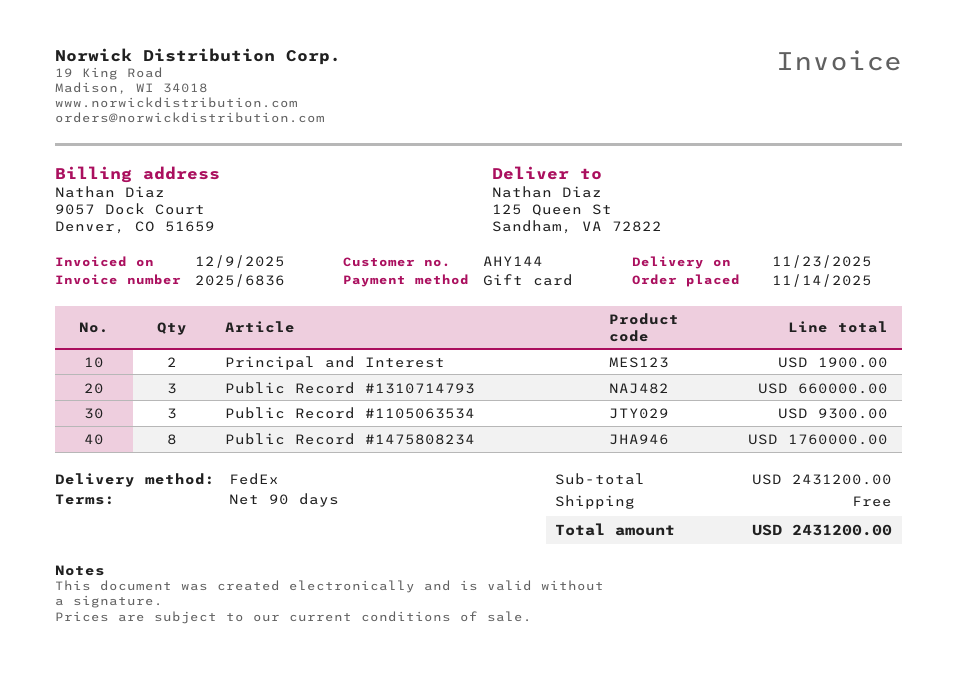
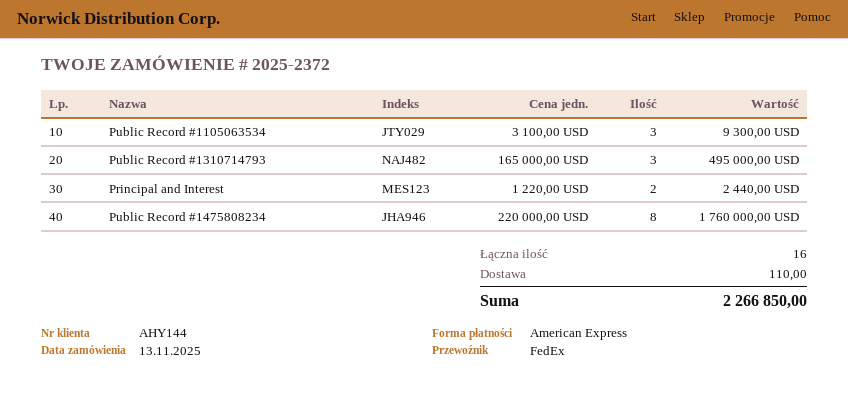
order date: 2025-11-14 -> 2025-11-13
payment method: gift card -> American Express
Principal and Interest: 2 for 1900.00 -> 2 for 2440.00
Public Record #1310714793: 3 for 660000.00 -> 3 for 495000.00
shipping: 0.00 -> 110.00
total: 2431200.00 -> 2266850.00

